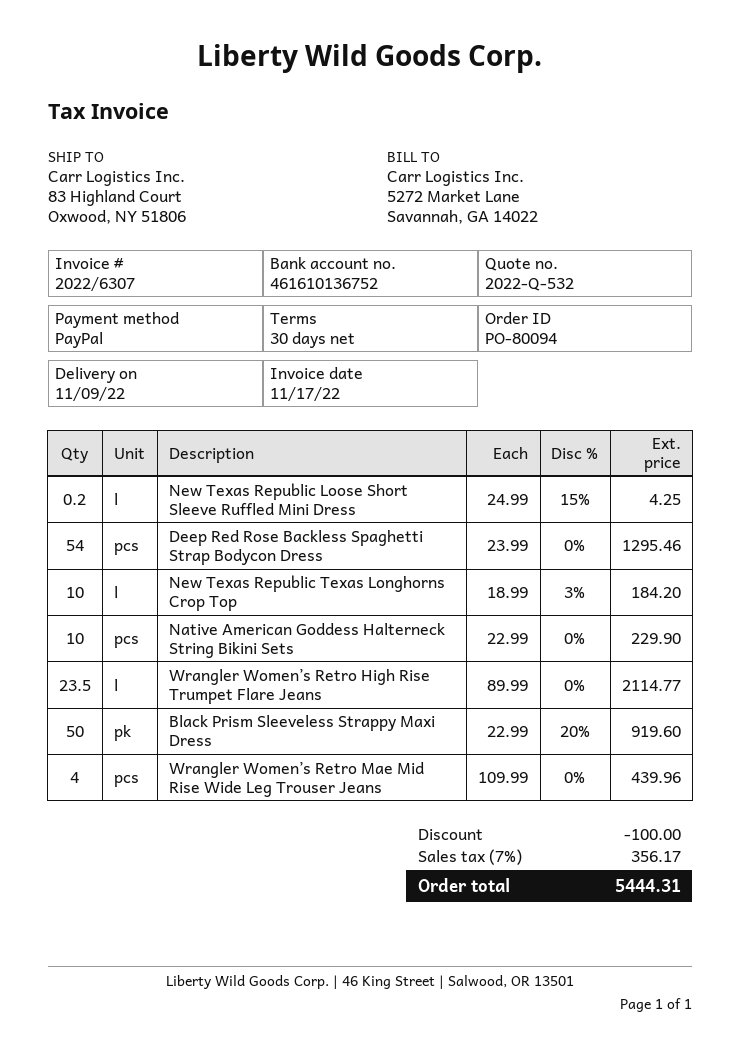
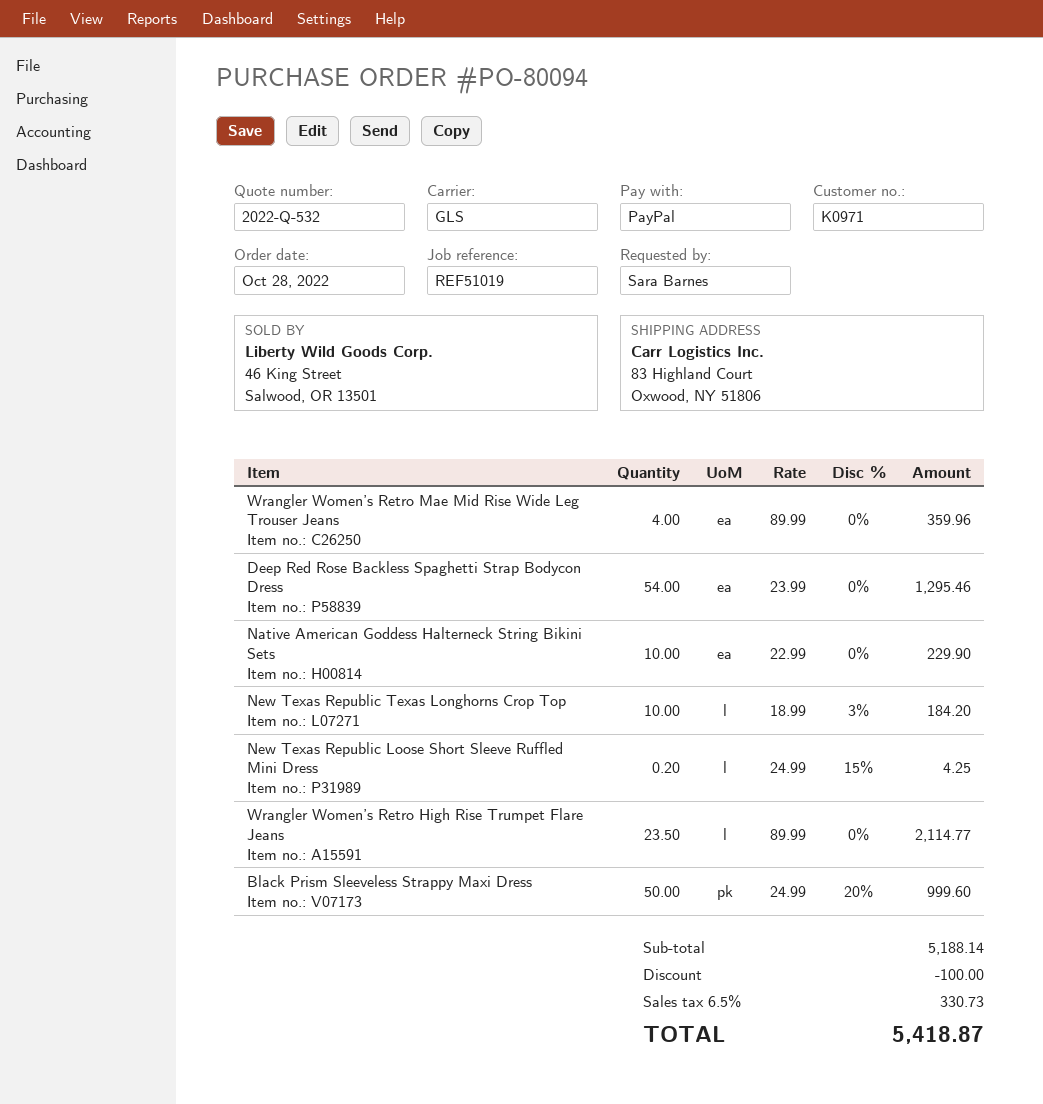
Black Prism Sleeveless Strappy Maxi Dress: 50 x 22.99 - 20% = 919.60 -> 50 x 24.99 - 20% = 999.60
Wrangler Women’s Retro Mae Mid Rise Wide Leg Trouser Jeans: 4 x 109.99 = 439.96 -> 4 x 89.99 = 359.96
tax: 7% = 356.17 -> 6.5% = 330.73
total: 5444.31 -> 5418.87

